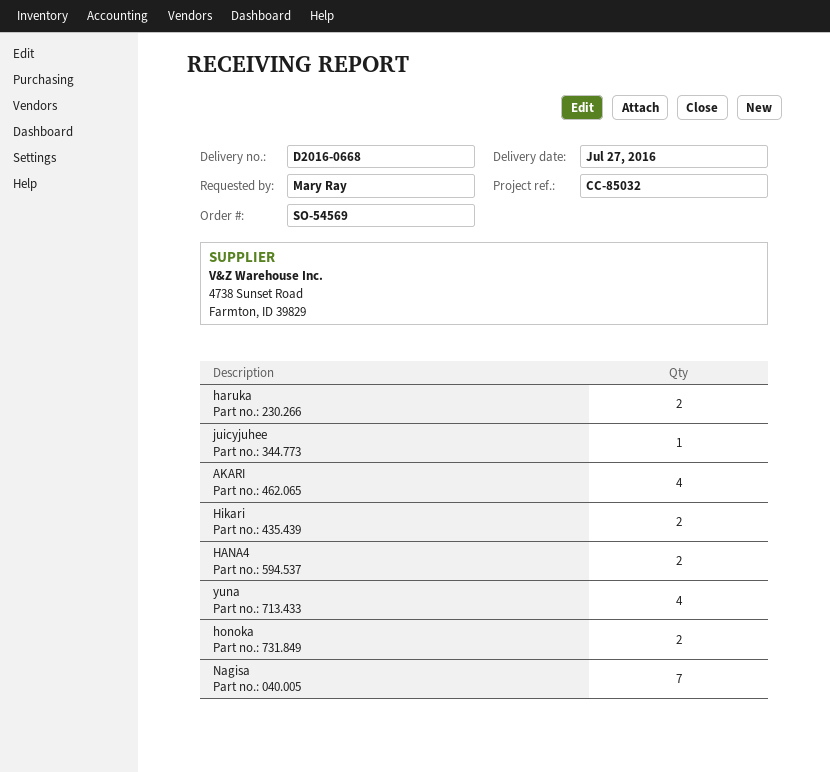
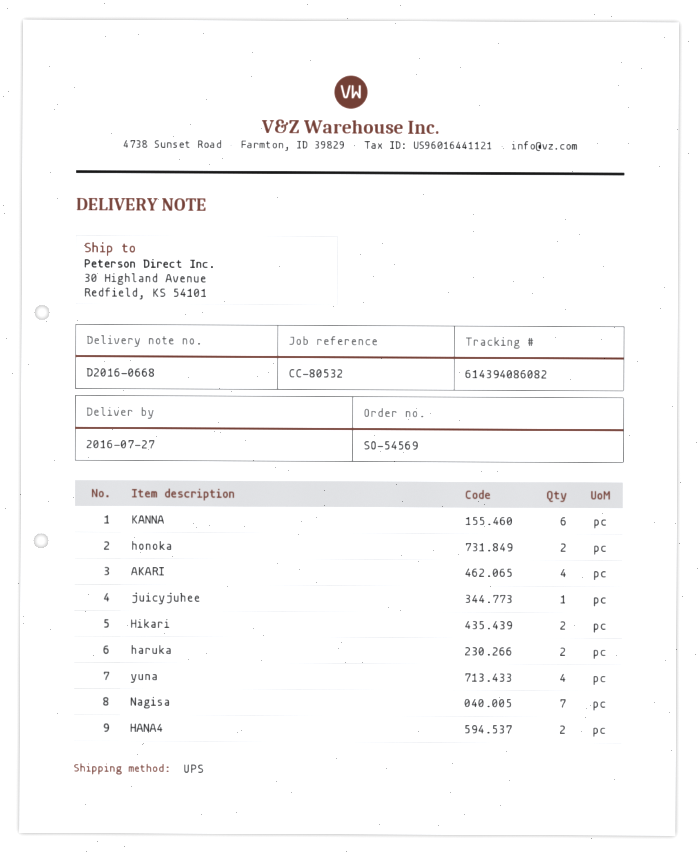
reference: CC-85032 -> CC-80532
KANNA: none -> 6

